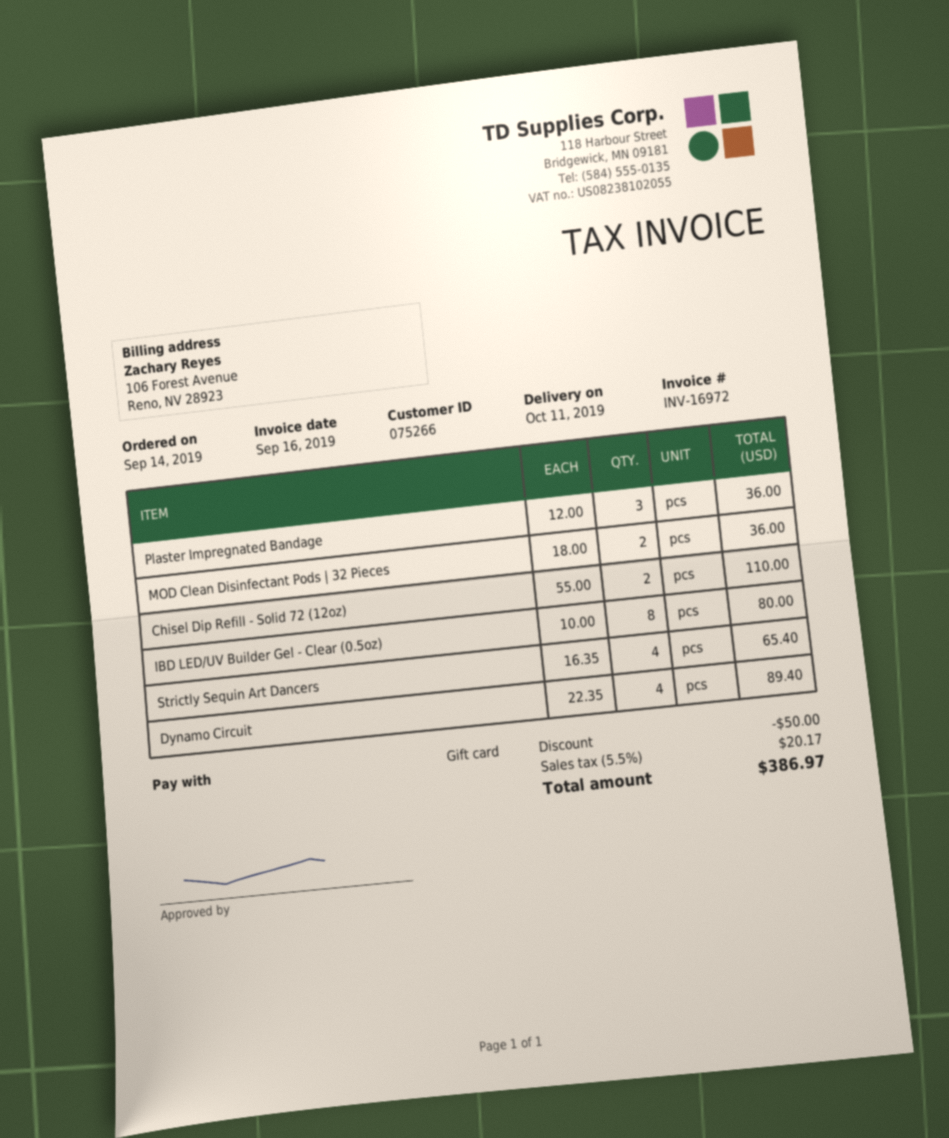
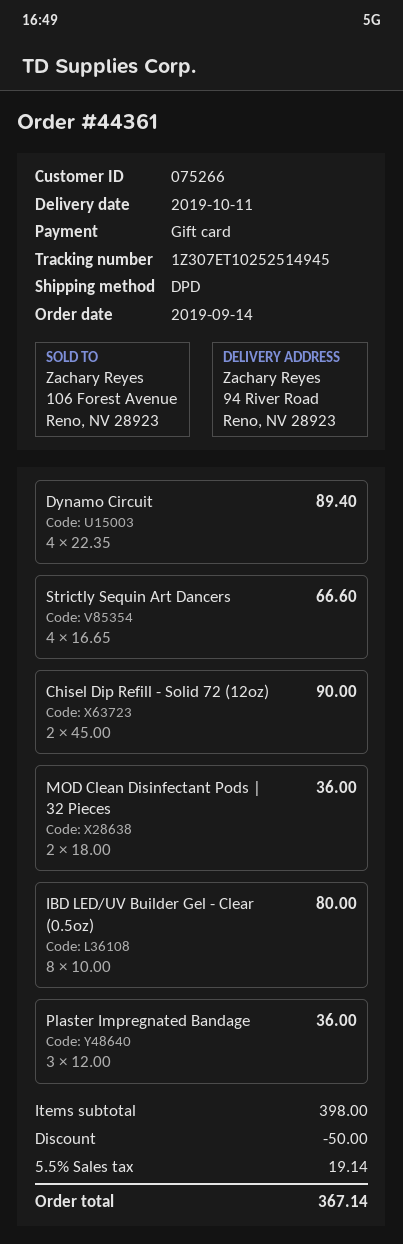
Chisel Dip Refill - Solid 72 (12oz): 2 x 55.00 = 110.00 -> 2 x 45.00 = 90.00
Strictly Sequin Art Dancers: 4 x 16.35 = 65.40 -> 4 x 16.65 = 66.60
tax: 5.5% = 20.17 -> 5.5% = 19.14
total: 386.97 -> 367.14

